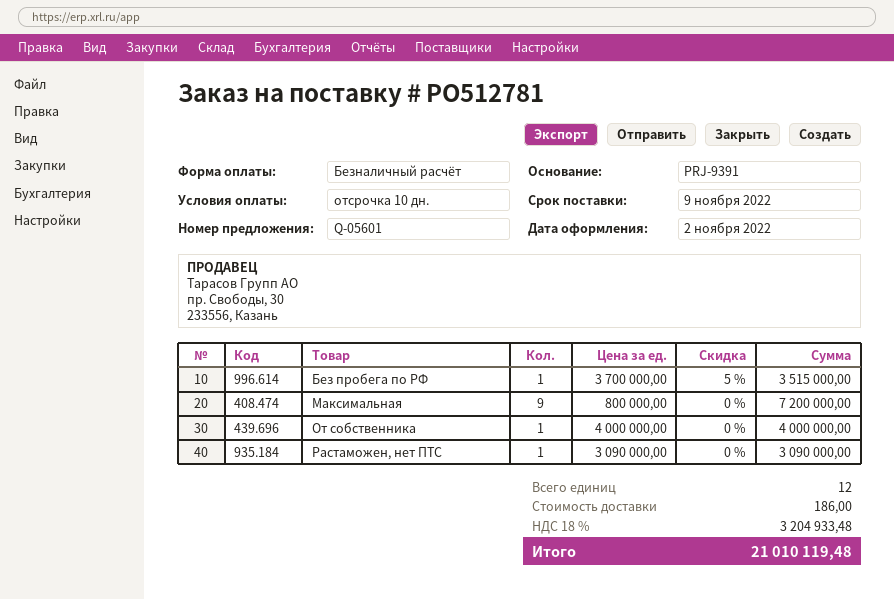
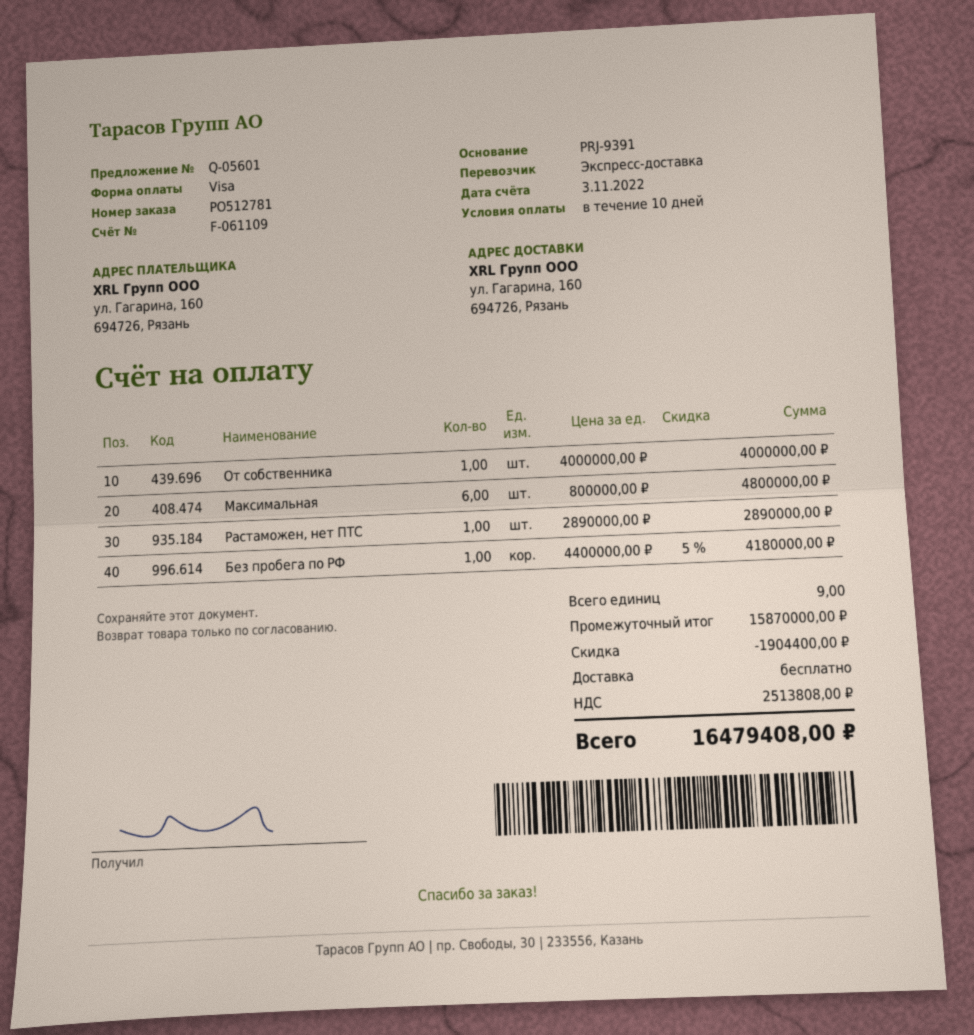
payment method: bank transfer -> Visa
Без пробега по РФ: 1 x 3700000.00 - 5% = 3515000.00 -> 1 x 4400000.00 - 5% = 4180000.00
Максимальная: 9 x 800000.00 = 7200000.00 -> 6 x 800000.00 = 4800000.00
Растаможен, нет ПТС: 1 x 3090000.00 = 3090000.00 -> 1 x 2890000.00 = 2890000.00
total quantity: 12 -> 9
discount: none -> 1904400.00
shipping: 186.00 -> 0.00
tax: 3204933.48 -> 2513808.00
total: 21010119.48 -> 16479408.00

